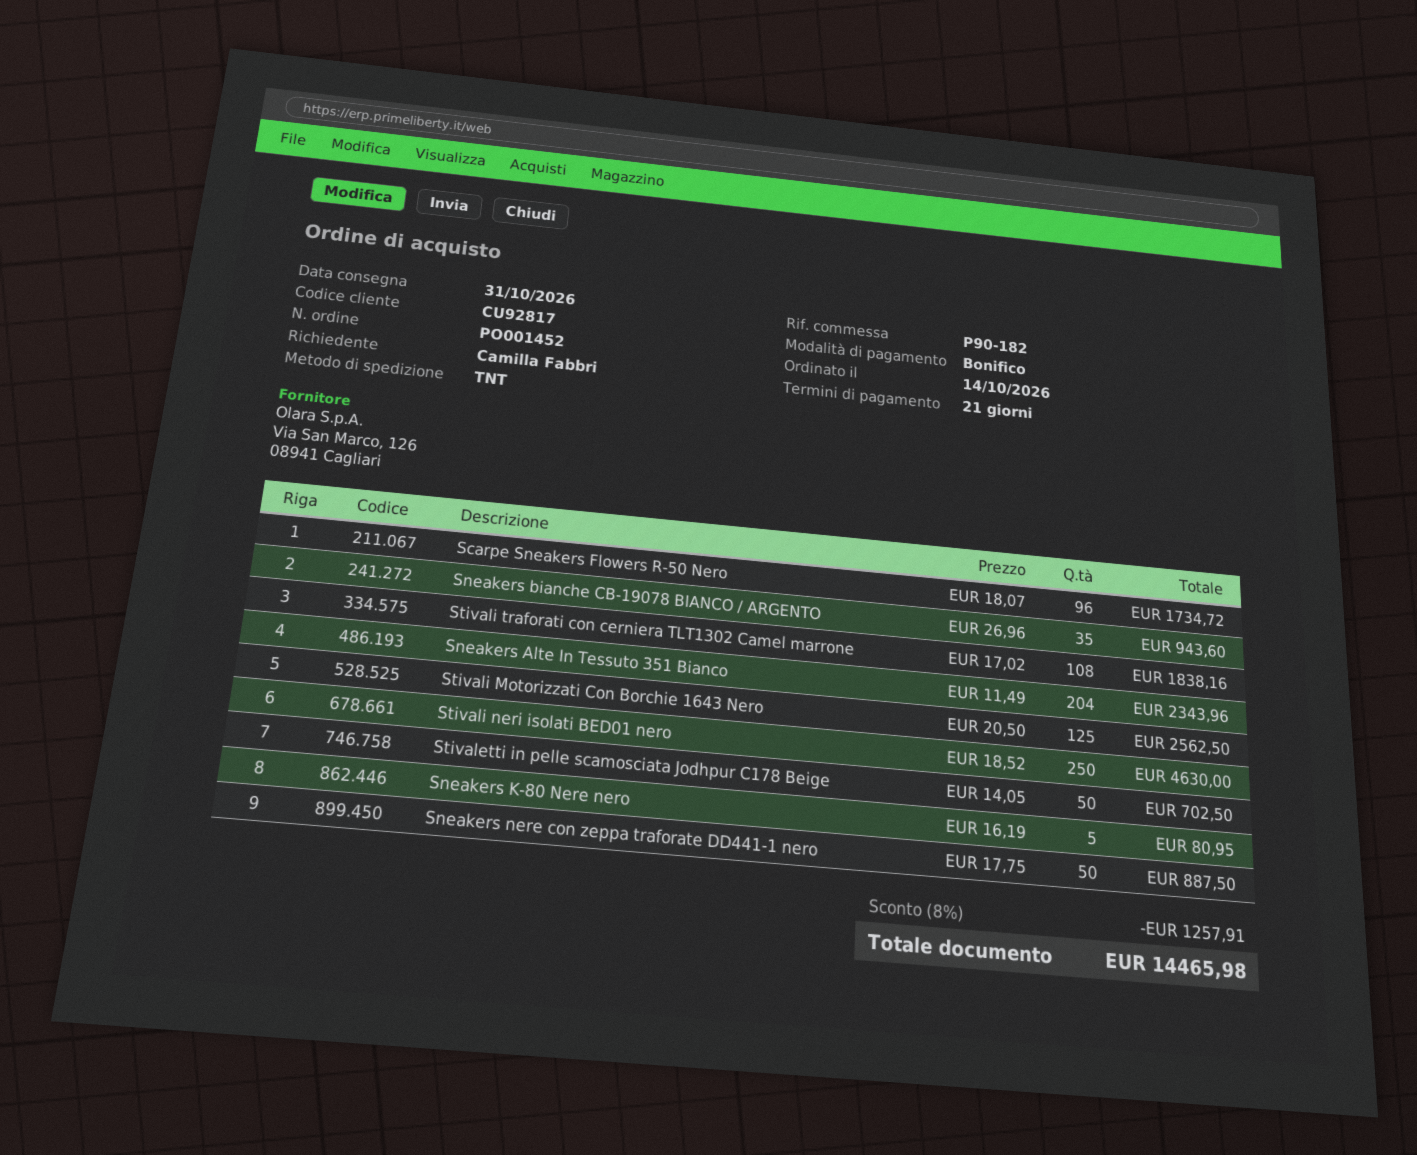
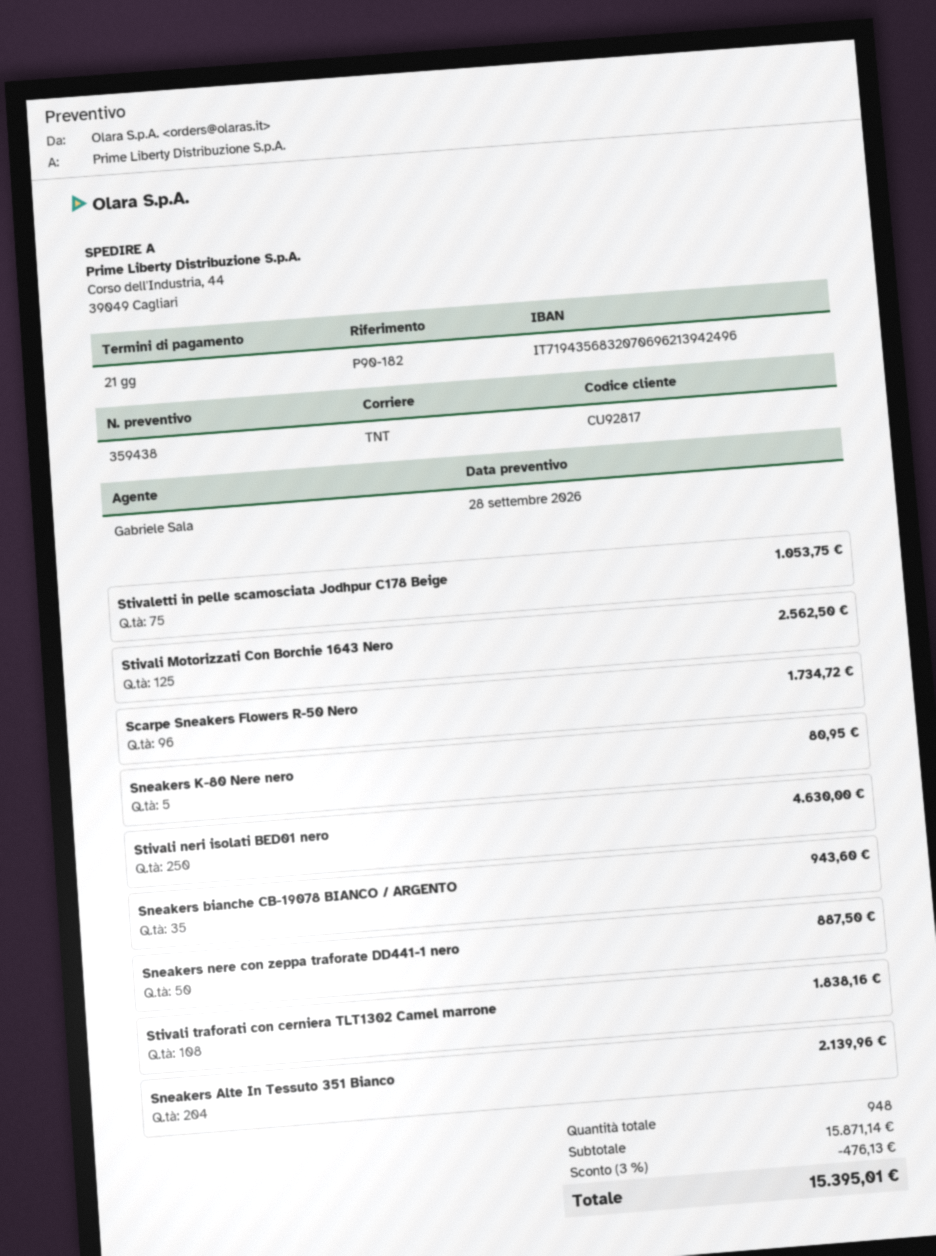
Sneakers Alte In Tessuto 351 Bianco: 204 for 2343.96 -> 204 for 2139.96
Stivaletti in pelle scamosciata Jodhpur C178 Beige: 50 for 702.50 -> 75 for 1053.75
discount: 8% = 1257.91 -> 3% = 476.13
total: 14465.98 -> 15395.01

